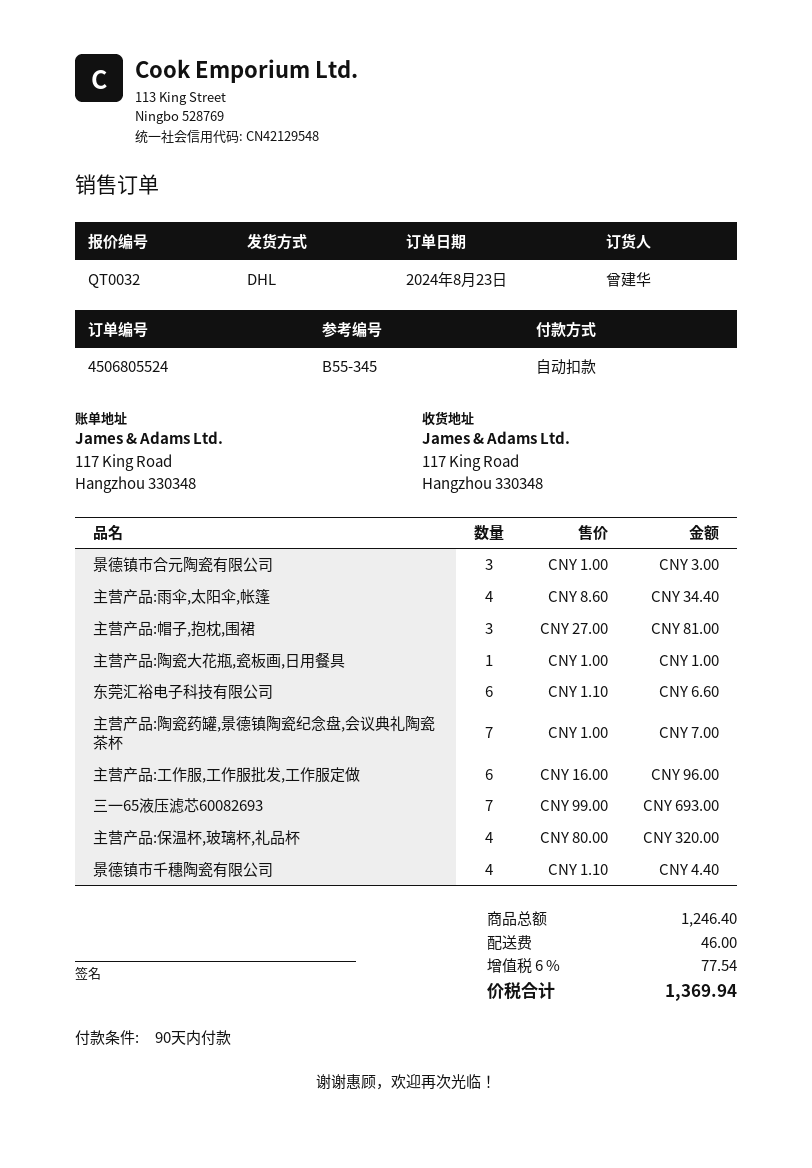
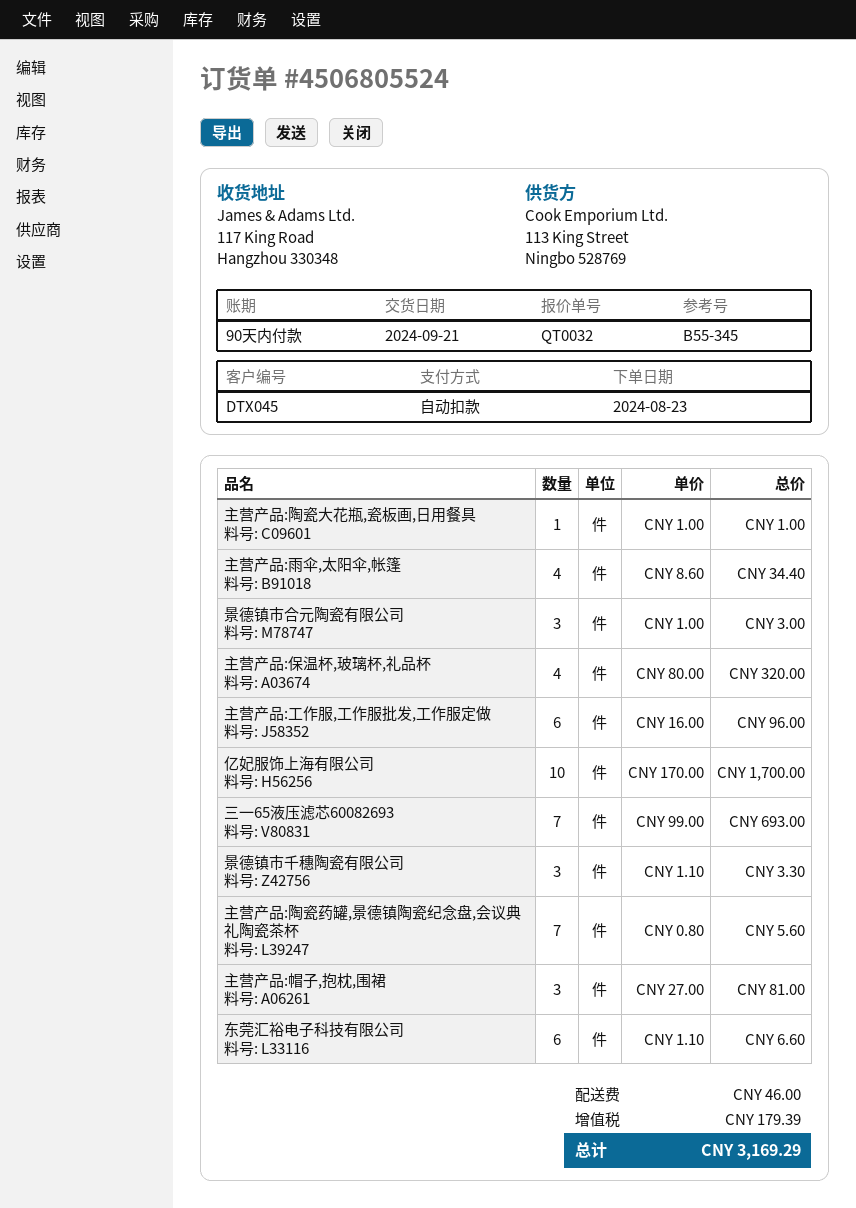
主营产品:陶瓷药罐,景德镇陶瓷纪念盘,会议典礼陶瓷茶杯: 7 x 1.00 = 7.00 -> 7 x 0.80 = 5.60
景德镇市千穗陶瓷有限公司: 4 x 1.10 = 4.40 -> 3 x 1.10 = 3.30
亿妃服饰上海有限公司: none -> 10 x 170.00 = 1700.00
tax: 77.54 -> 179.39
total: 1369.94 -> 3169.29

